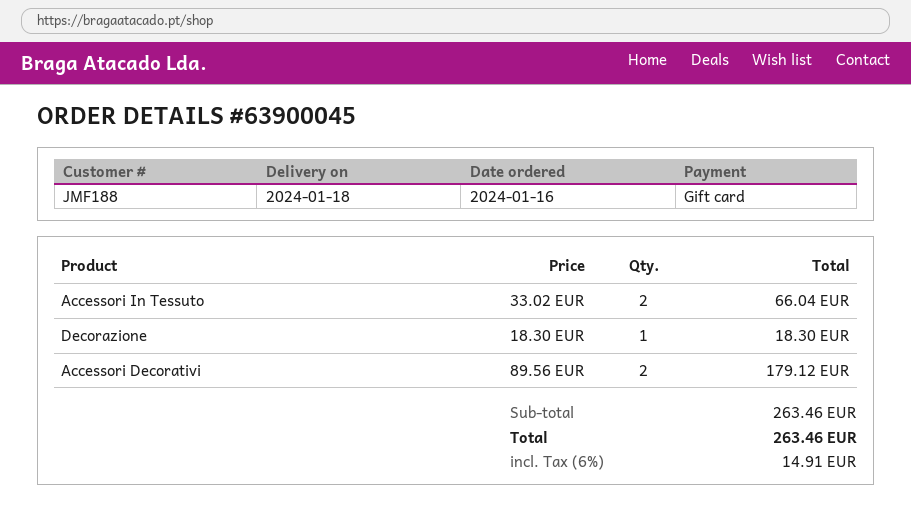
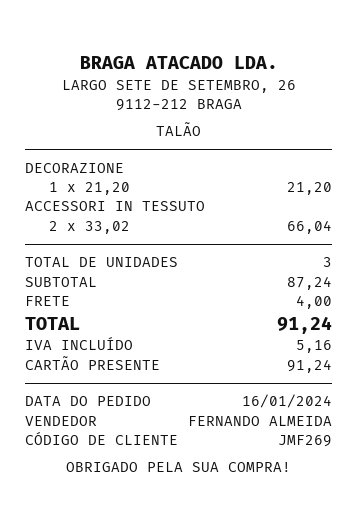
customer number: JMF188 -> JMF269
Decorazione: 1 x 18.30 = 18.30 -> 1 x 21.20 = 21.20
Accessori Decorativi: 2 x 89.56 = 179.12 -> none
subtotal: 263.46 -> 87.24
shipping: none -> 4.00
tax: 14.91 -> 5.16
total: 263.46 -> 91.24

